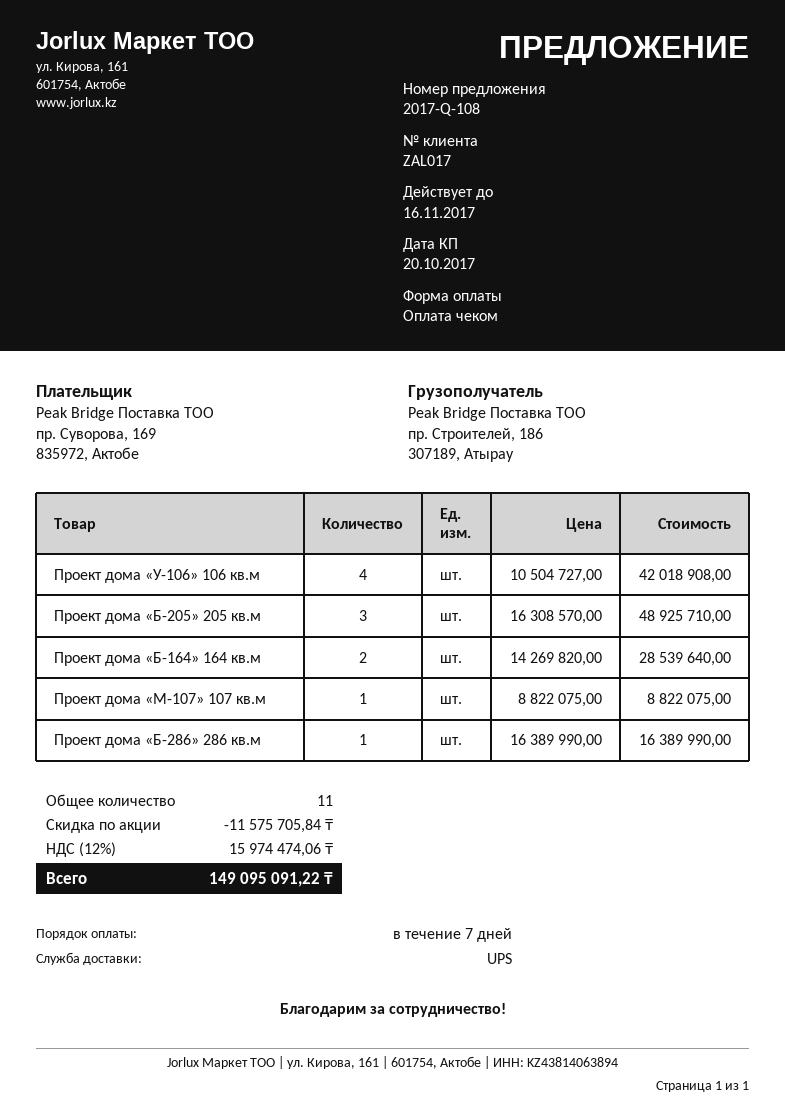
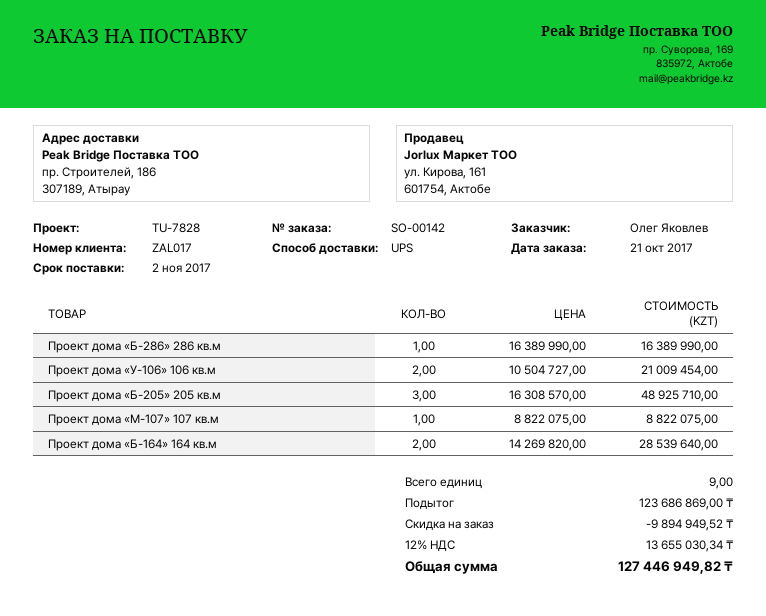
Проект дома «У-106» 106 кв.м: 4 x 10504727.00 = 42018908.00 -> 2 x 10504727.00 = 21009454.00
total quantity: 11 -> 9
discount: 11575705.84 -> 9894949.52
tax: 12% = 15974474.06 -> 12% = 13655030.34
total: 149095091.22 -> 127446949.82

